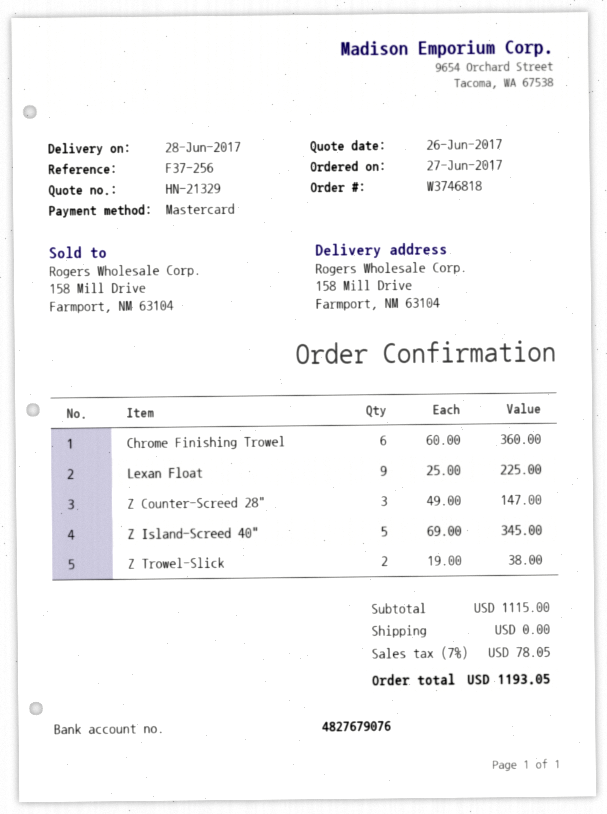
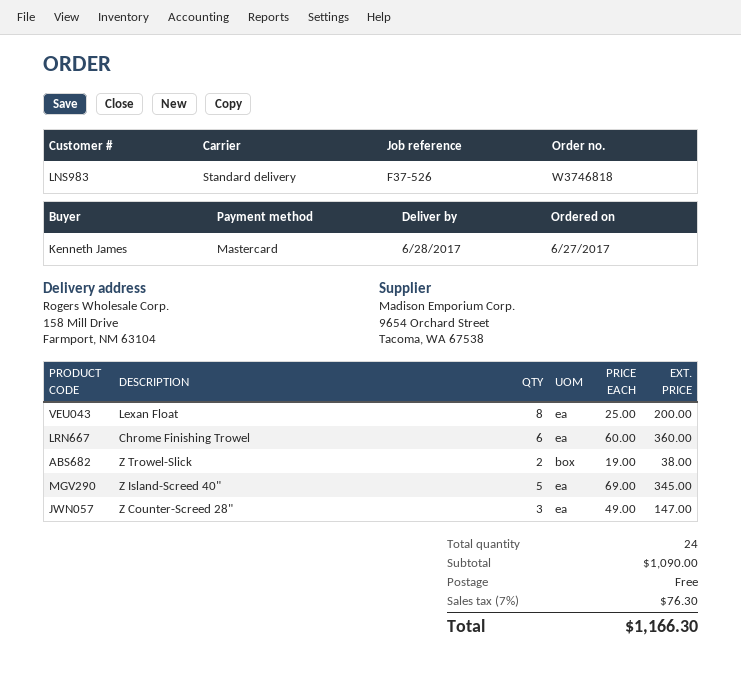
reference: F37-256 -> F37-526
Lexan Float: 9 x 25.00 = 225.00 -> 8 x 25.00 = 200.00
subtotal: 1115.00 -> 1090.00
tax: 7% = 78.05 -> 7% = 76.30
total: 1193.05 -> 1166.30

